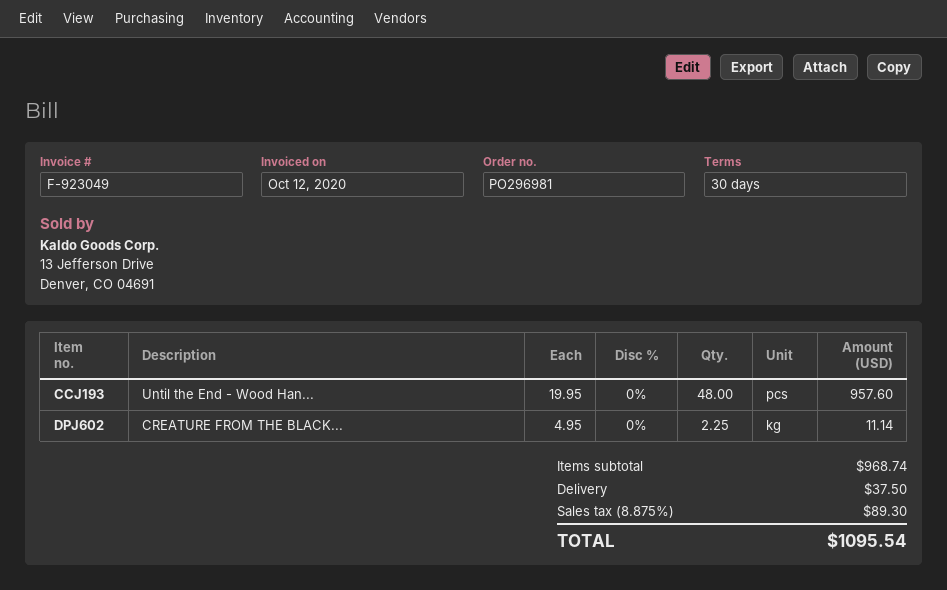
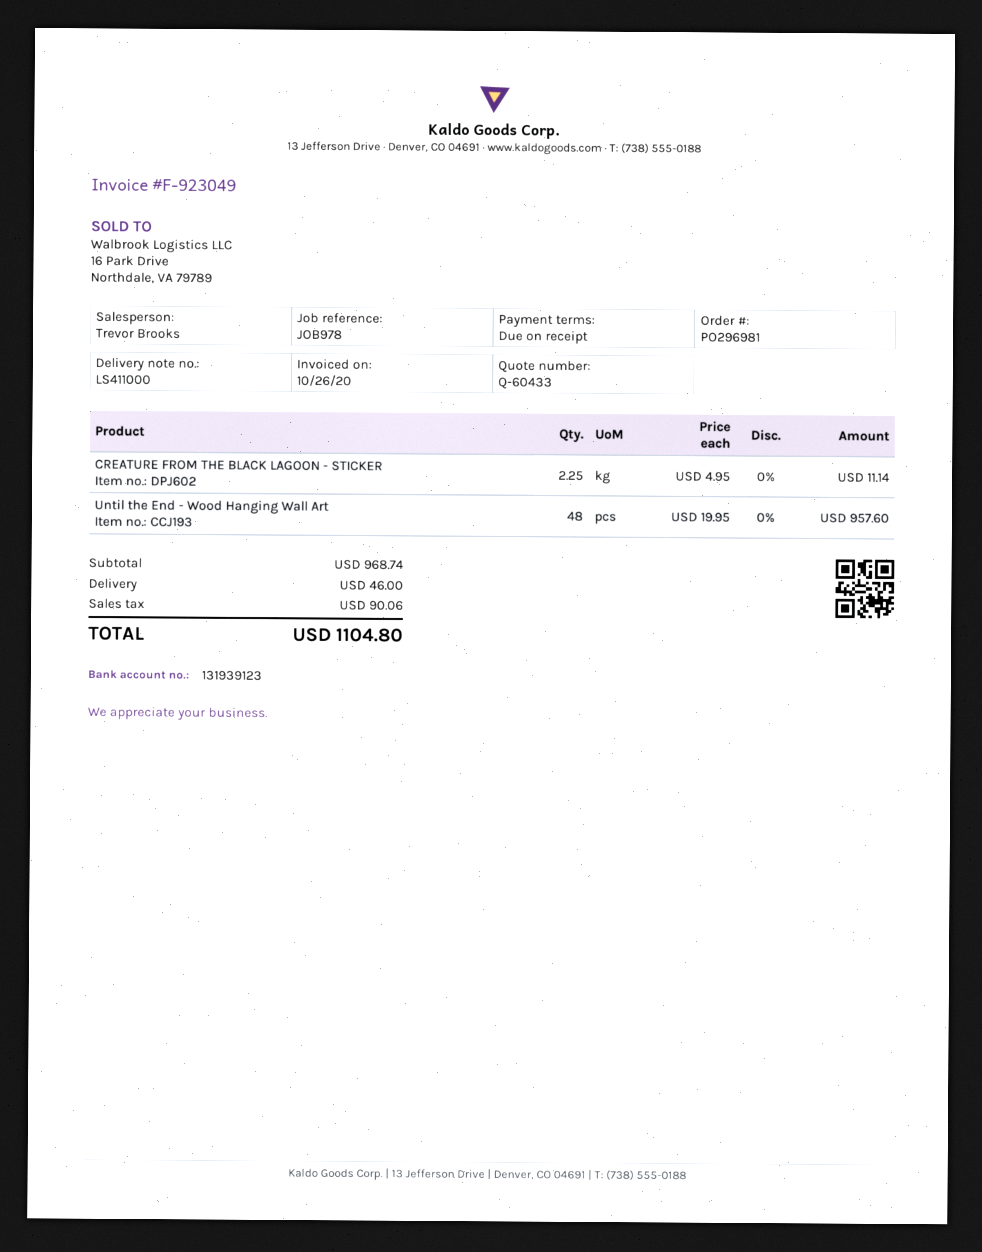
invoice date: 2020-10-12 -> 2020-10-26
payment terms: 30 days -> on receipt
shipping: 37.50 -> 46.00
tax: 89.30 -> 90.06
total: 1095.54 -> 1104.80

